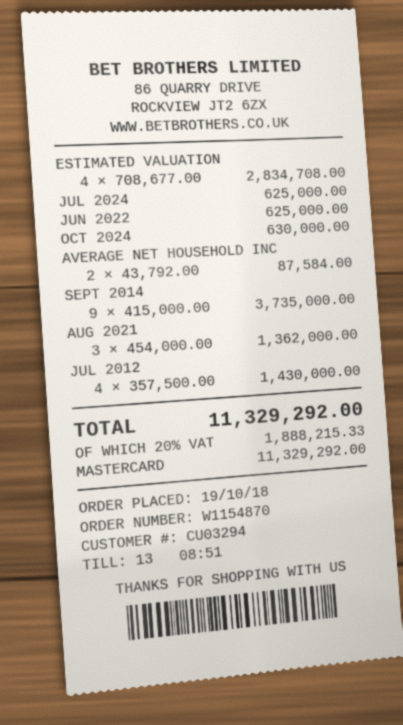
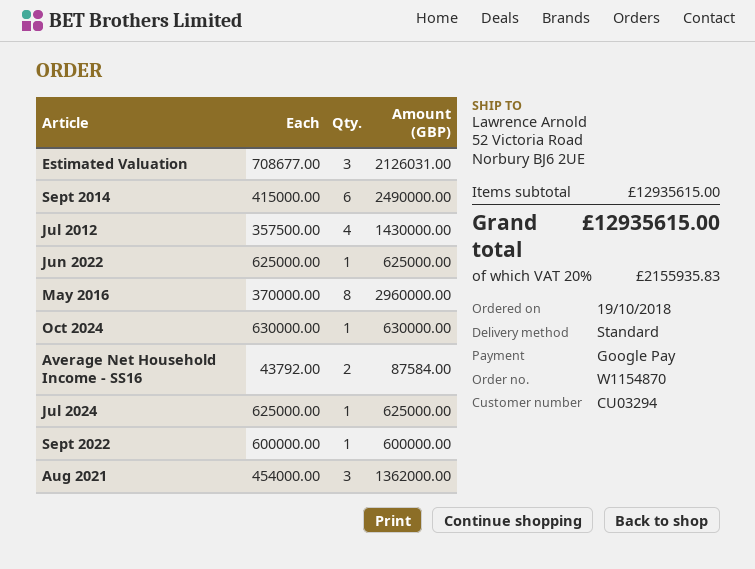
payment method: Mastercard -> Google Pay
ESTIMATED VALUATION: 4 x 708677.00 = 2834708.00 -> 3 x 708677.00 = 2126031.00
SEPT 2014: 9 x 415000.00 = 3735000.00 -> 6 x 415000.00 = 2490000.00
May 2016: none -> 8 x 370000.00 = 2960000.00
Sept 2022: none -> 1 x 600000.00 = 600000.00
tax: 20% = 1888215.33 -> 20% = 2155935.83
total: 11329292.00 -> 12935615.00

